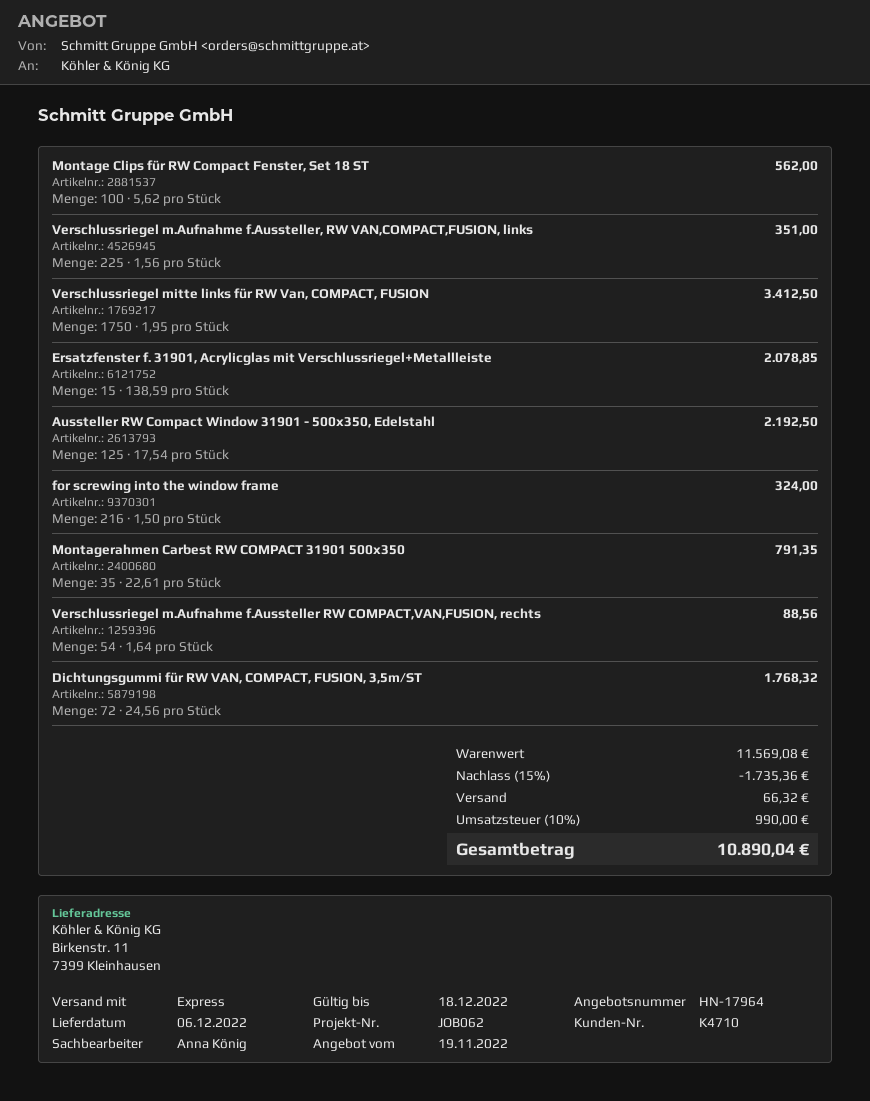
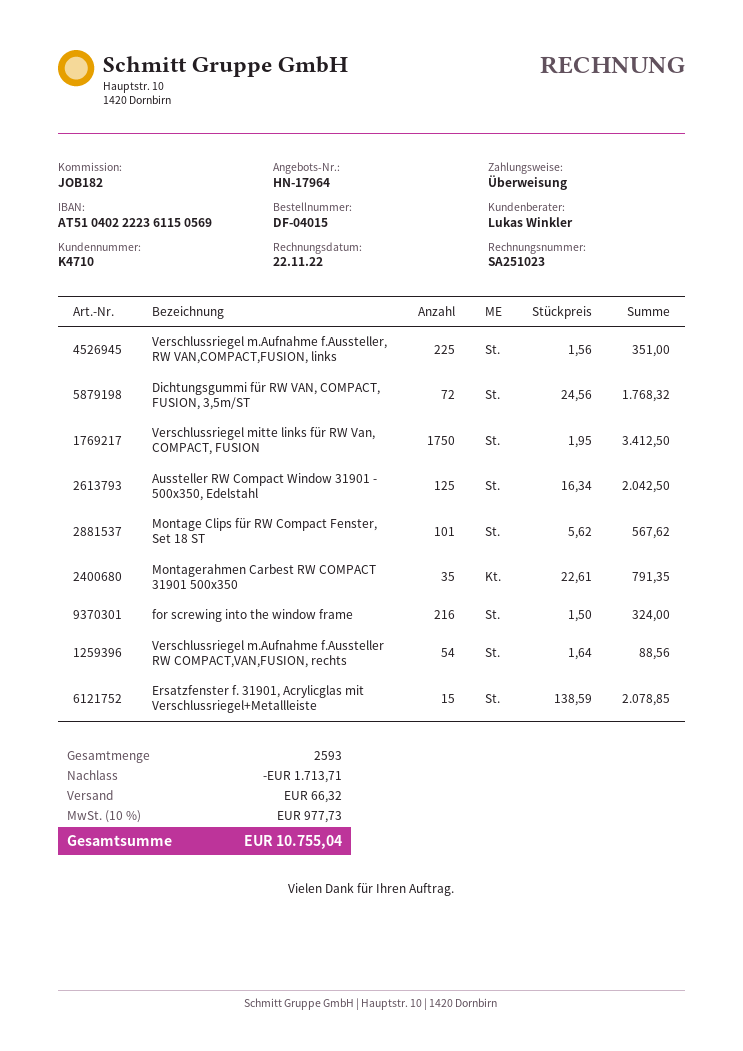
reference: JOB062 -> JOB182
sales rep: Anna König -> Lukas Winkler
Montage Clips für RW Compact Fenster, Set 18 ST: 100 x 5.62 = 562.00 -> 101 x 5.62 = 567.62
Aussteller RW Compact Window 31901 - 500x350, Edelstahl: 125 x 17.54 = 2192.50 -> 125 x 16.34 = 2042.50
discount: 1735.36 -> 1713.71
tax: 10% = 990.00 -> 10% = 977.73
total: 10890.04 -> 10755.04

